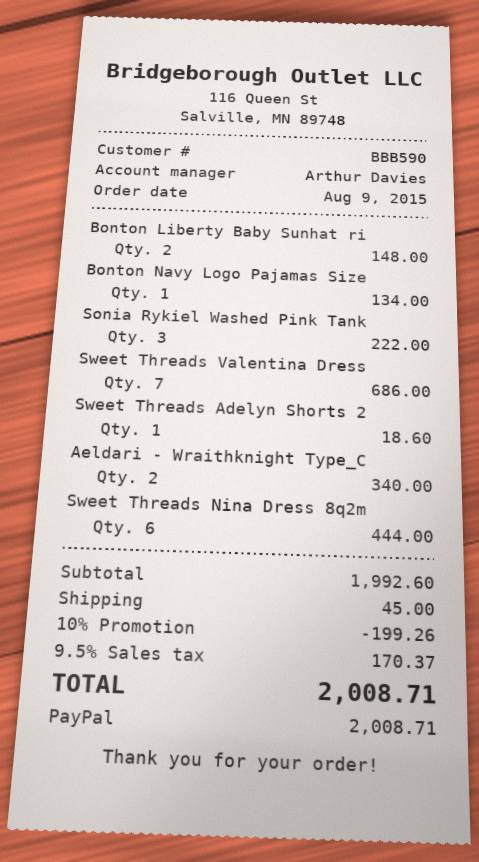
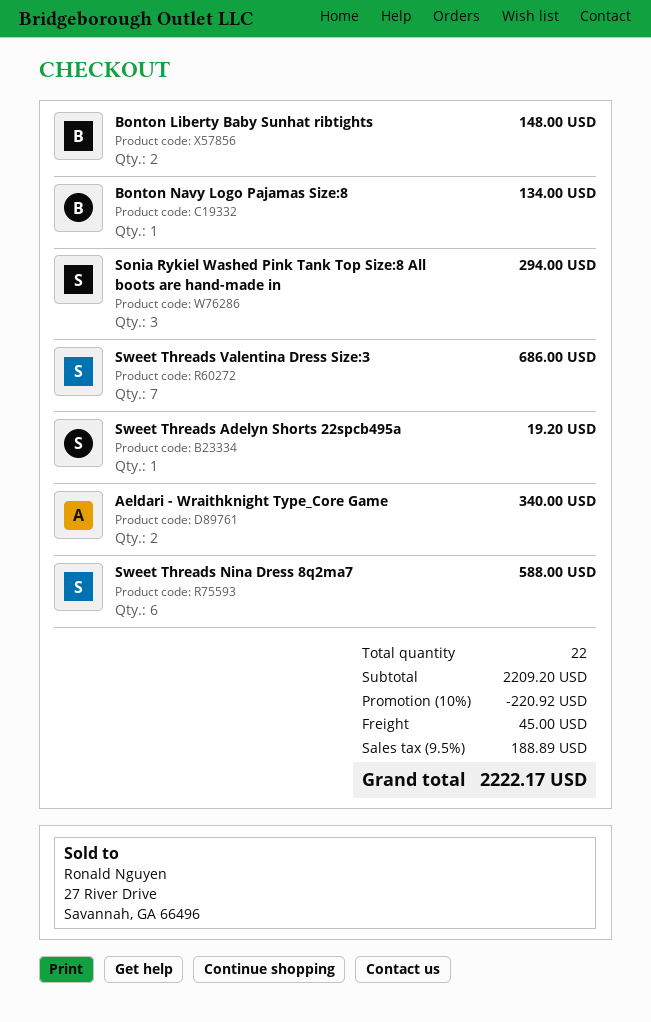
Sonia Rykiel Washed Pink Tank: 3 for 222.00 -> 3 for 294.00
Sweet Threads Adelyn Shorts 2: 1 for 18.60 -> 1 for 19.20
Sweet Threads Nina Dress 8q2m: 6 for 444.00 -> 6 for 588.00
subtotal: 1992.60 -> 2209.20
discount: 10% = 199.26 -> 10% = 220.92
tax: 9.5% = 170.37 -> 9.5% = 188.89
total: 2008.71 -> 2222.17

